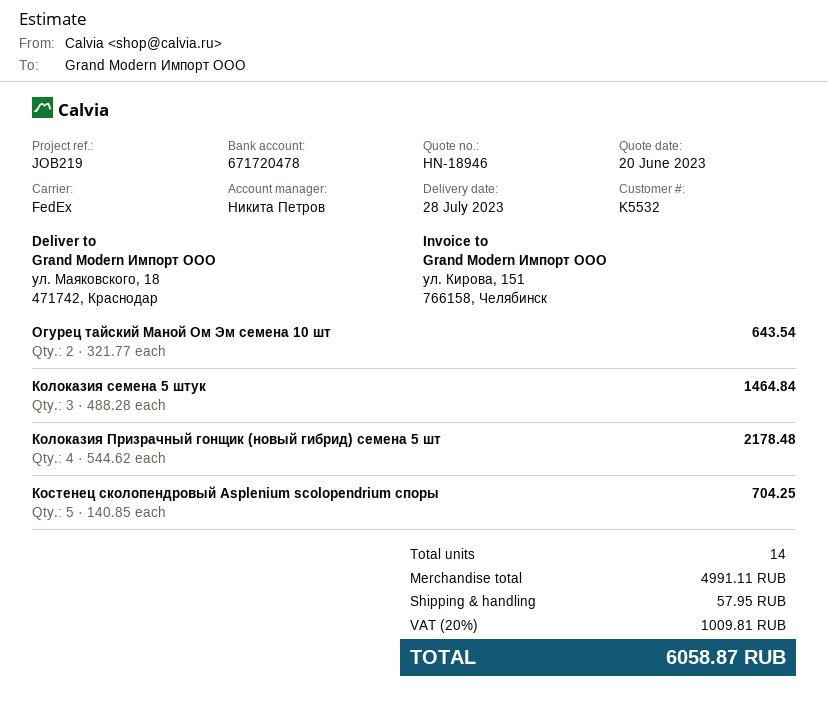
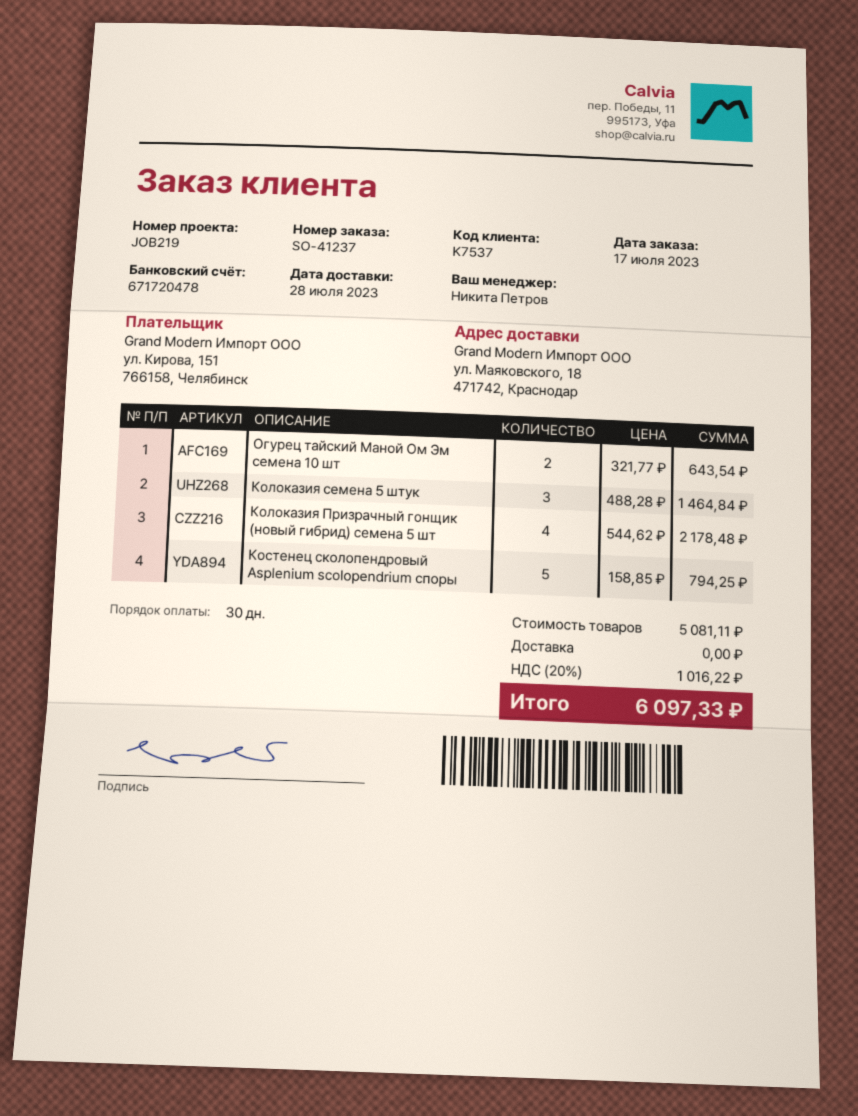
customer number: K5532 -> K7537
Костенец сколопендровый Asplenium scolopendrium споры: 5 x 140.85 = 704.25 -> 5 x 158.85 = 794.25
subtotal: 4991.11 -> 5081.11
shipping: 57.95 -> 0.00
tax: 20% = 1009.81 -> 20% = 1016.22
total: 6058.87 -> 6097.33

